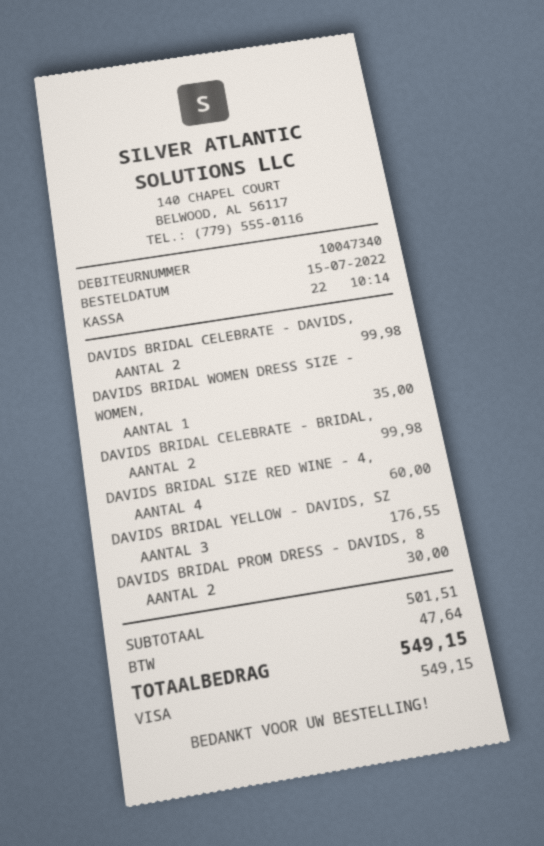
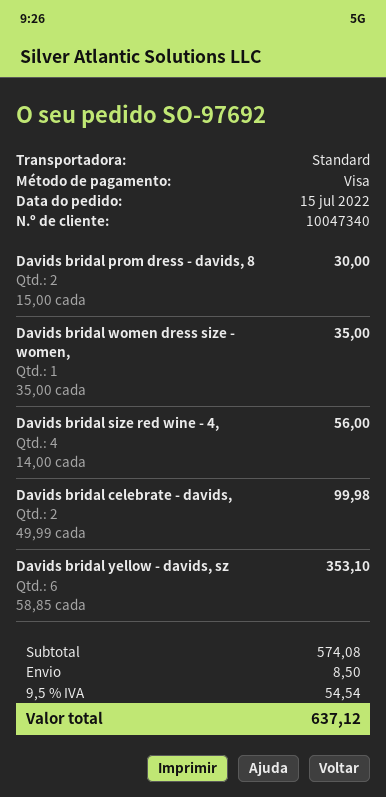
DAVIDS BRIDAL CELEBRATE - BRIDAL,: 2 for 99.98 -> none
DAVIDS BRIDAL SIZE RED WINE - 4,: 4 for 60.00 -> 4 for 56.00
DAVIDS BRIDAL YELLOW - DAVIDS, SZ: 3 for 176.55 -> 6 for 353.10
subtotal: 501.51 -> 574.08
shipping: none -> 8.50
tax: 47.64 -> 54.54
total: 549.15 -> 637.12

